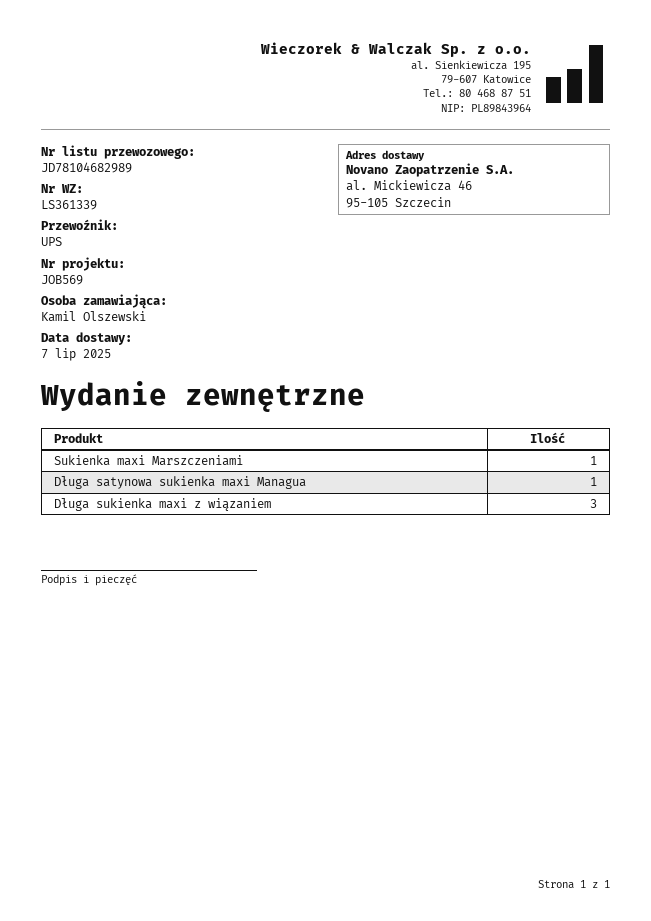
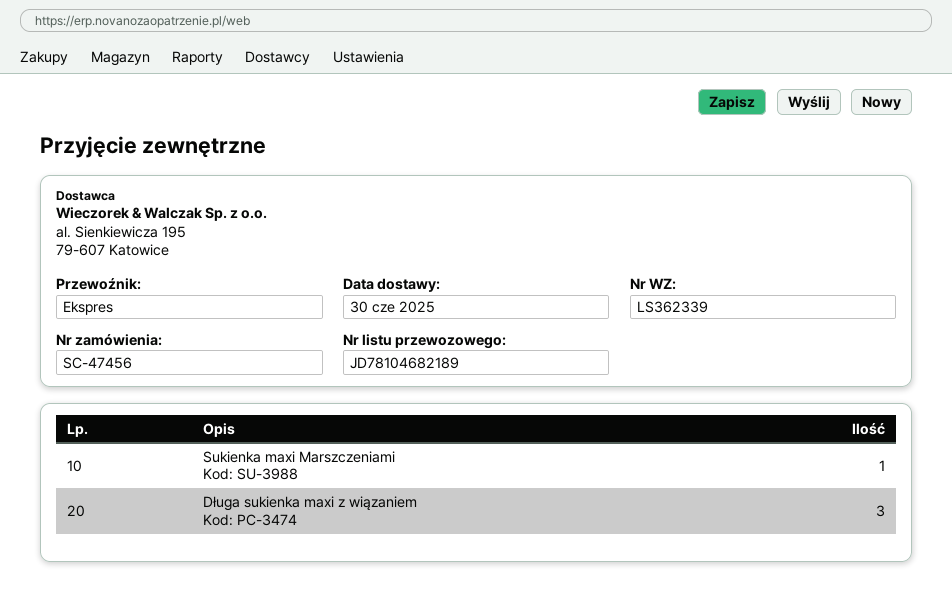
delivery note number: LS361339 -> LS362339
delivery date: 2025-07-07 -> 2025-06-30
shipping method: UPS -> express
tracking number: JD78104682989 -> JD78104682189
Długa satynowa sukienka maxi Managua: 1 -> none

